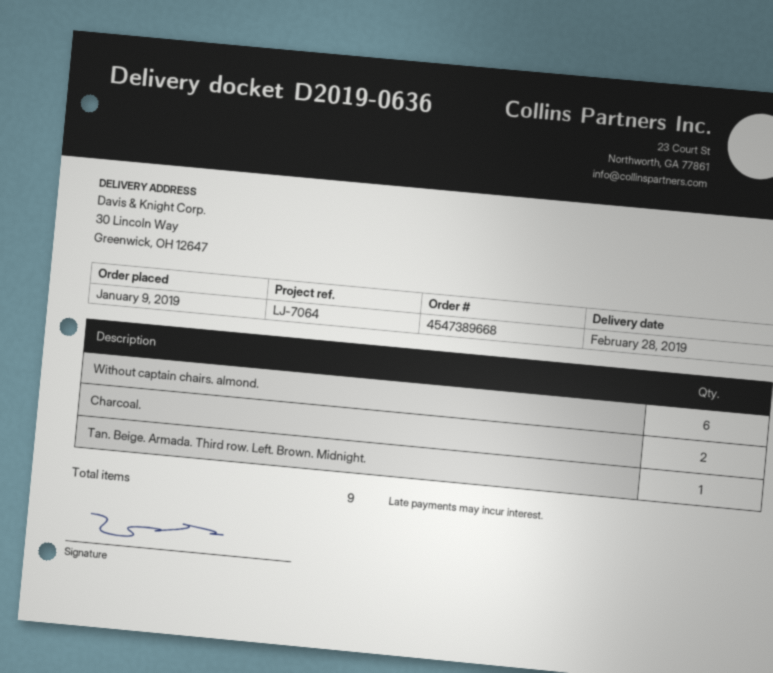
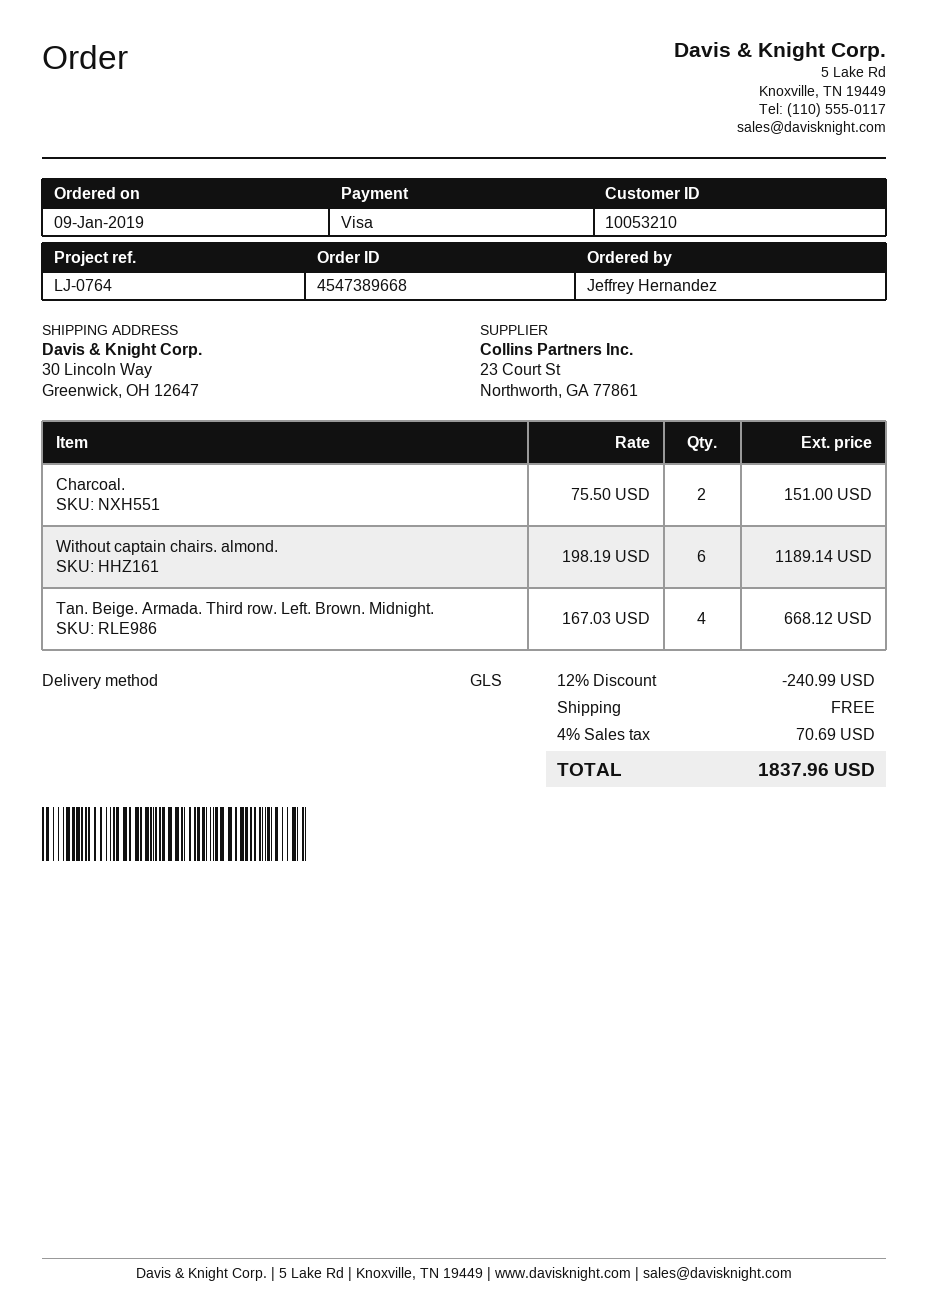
reference: LJ-7064 -> LJ-0764
Tan. Beige. Armada. Third row. Left. Brown. Midnight.: 1 -> 4

